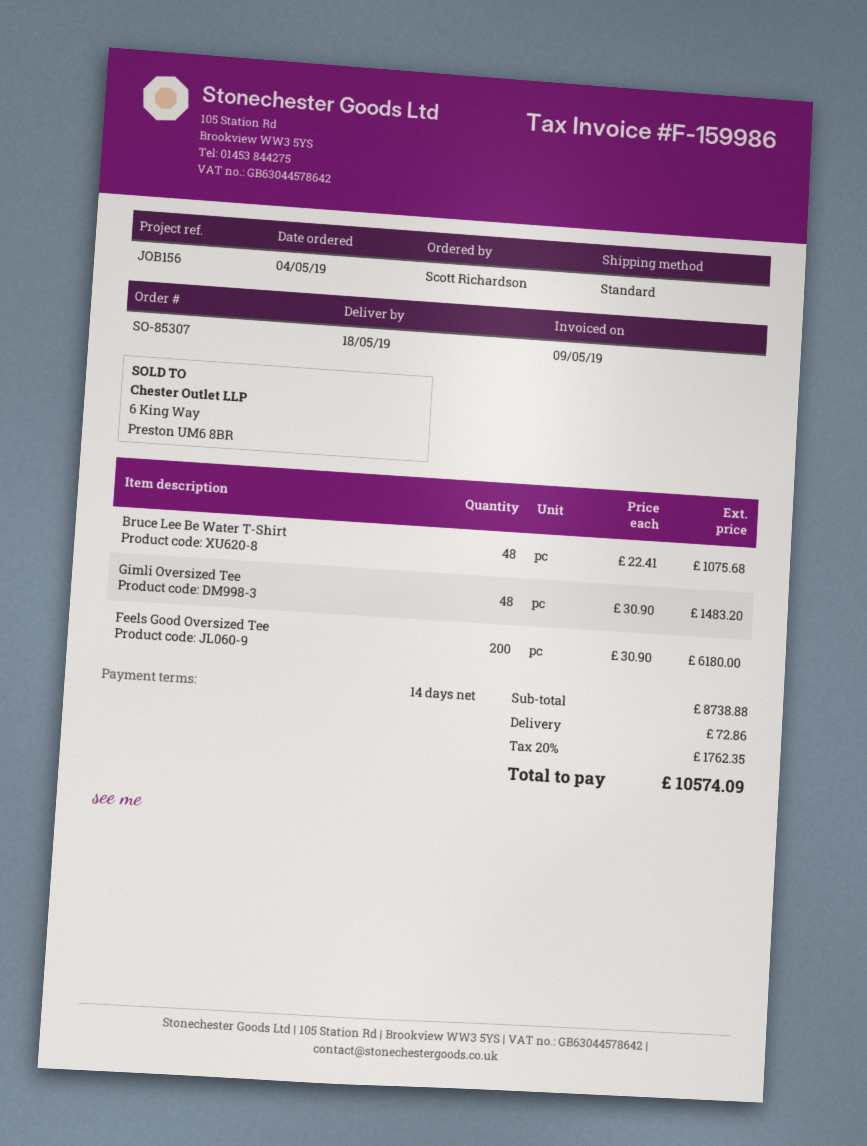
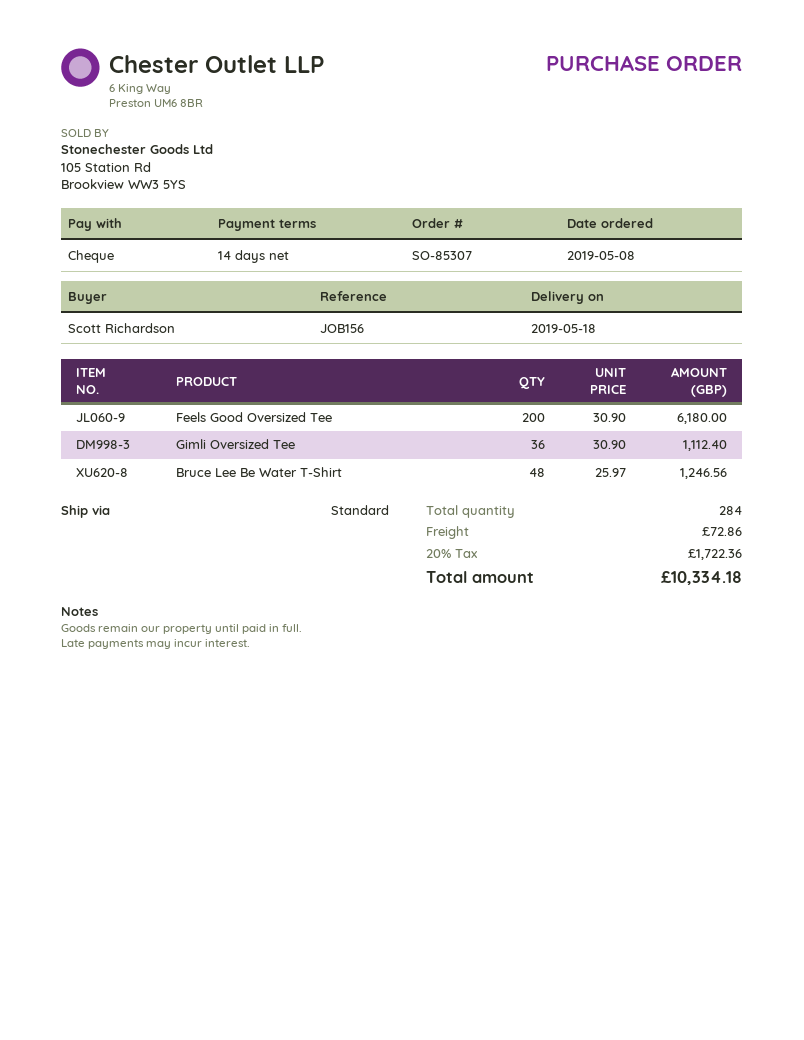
order date: 2019-05-04 -> 2019-05-08
Bruce Lee Be Water T-Shirt: 48 x 22.41 = 1075.68 -> 48 x 25.97 = 1246.56
Gimli Oversized Tee: 48 x 30.90 = 1483.20 -> 36 x 30.90 = 1112.40
tax: 20% = 1762.35 -> 20% = 1722.36
total: 10574.09 -> 10334.18

